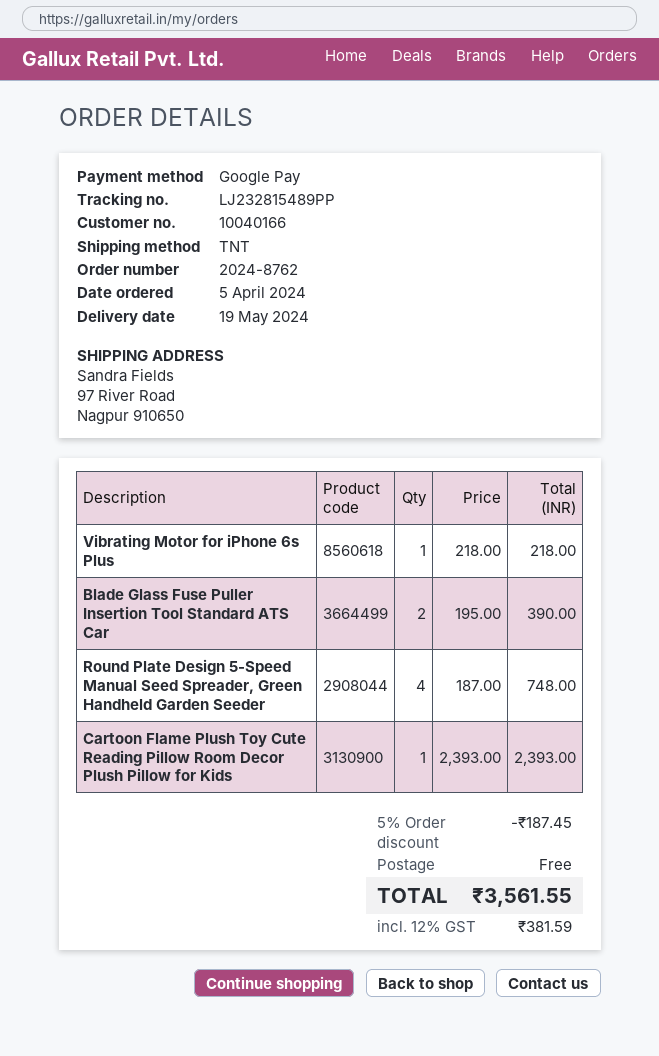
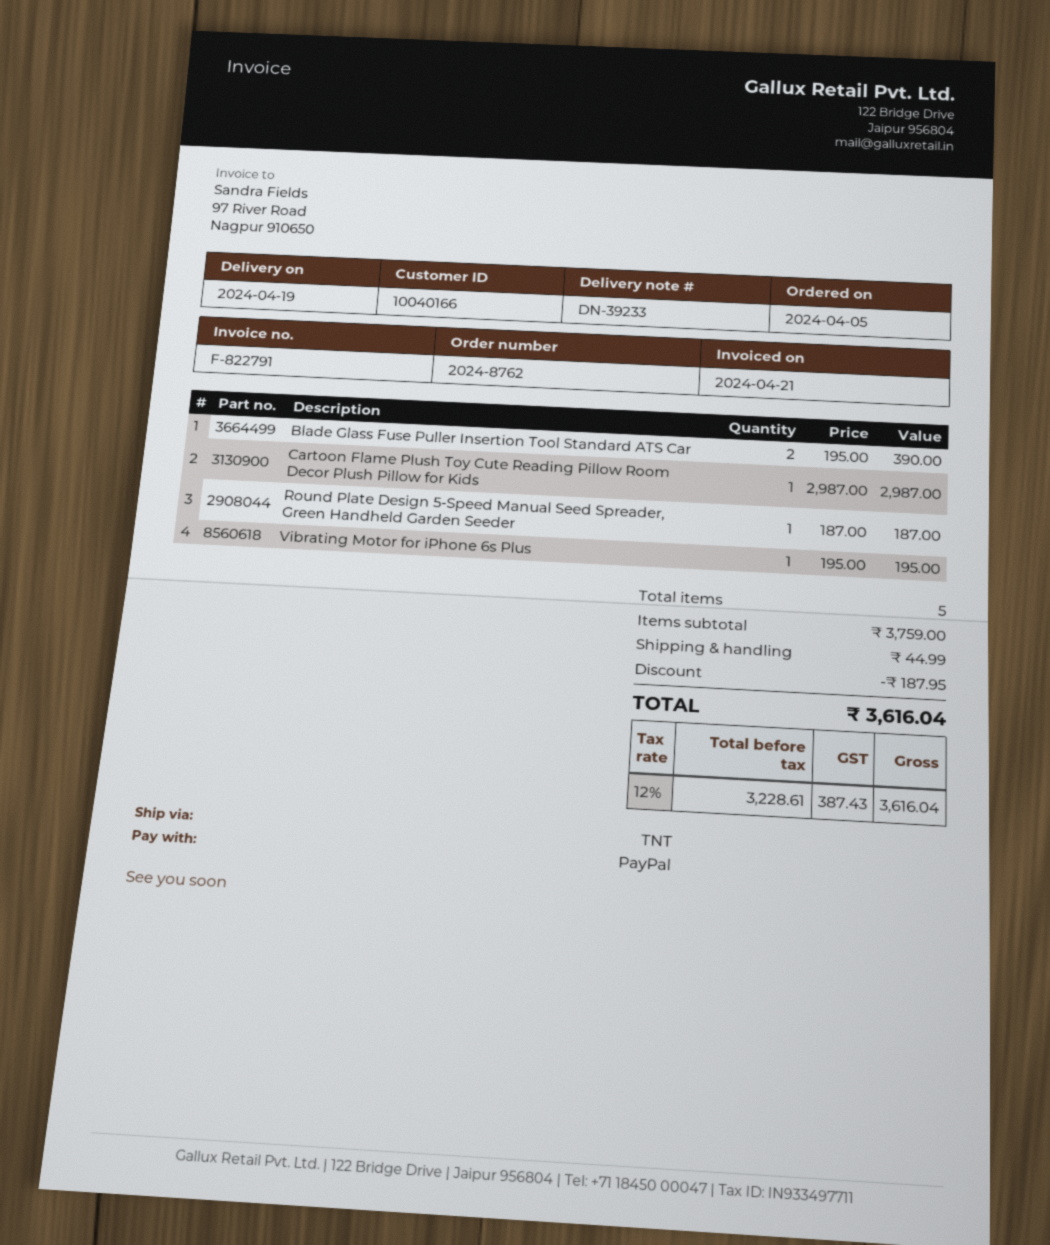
delivery date: 2024-05-19 -> 2024-04-19
payment method: Google Pay -> PayPal
Vibrating Motor for iPhone 6s Plus: 1 x 218.00 = 218.00 -> 1 x 195.00 = 195.00
Round Plate Design 5-Speed Manual Seed Spreader, Green Handheld Garden Seeder: 4 x 187.00 = 748.00 -> 1 x 187.00 = 187.00
Cartoon Flame Plush Toy Cute Reading Pillow Room Decor Plush Pillow for Kids: 1 x 2393.00 = 2393.00 -> 1 x 2987.00 = 2987.00
discount: 187.45 -> 187.95
shipping: 0.00 -> 44.99
tax: 12% = 381.59 -> 12% = 387.43
total: 3561.55 -> 3616.04

